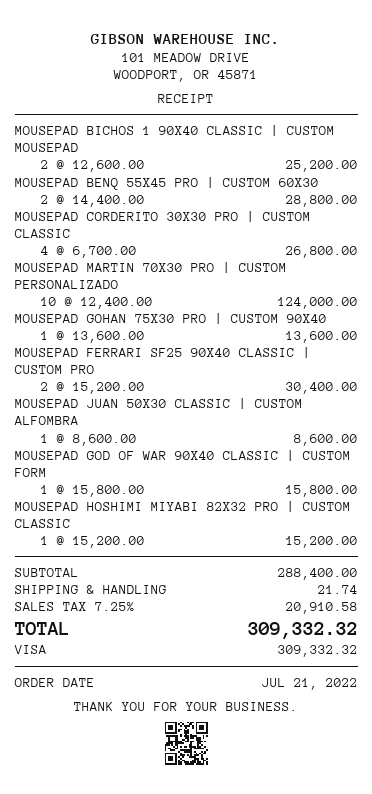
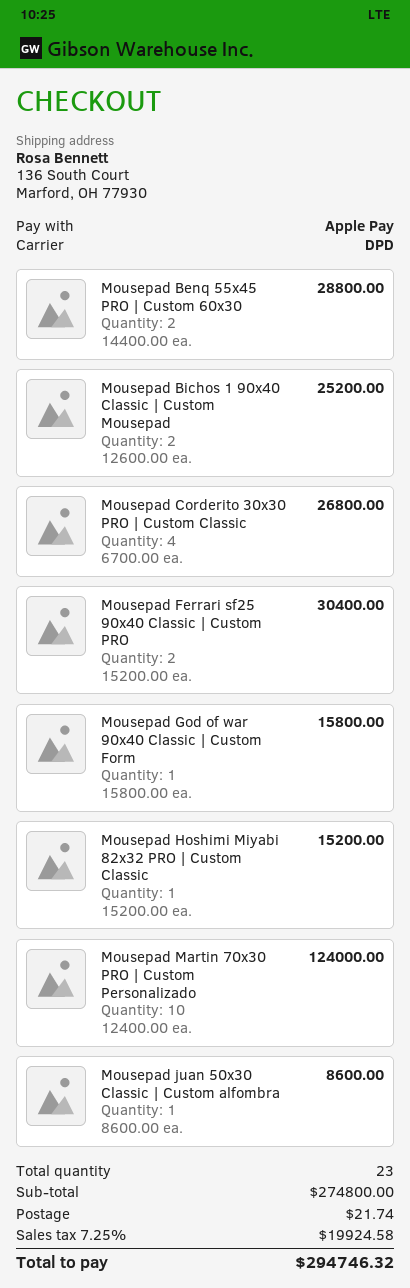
payment method: Visa -> Apple Pay
MOUSEPAD GOHAN 75X30 PRO | CUSTOM 90X40: 1 x 13600.00 = 13600.00 -> none
subtotal: 288400.00 -> 274800.00
tax: 7.25% = 20910.58 -> 7.25% = 19924.58
total: 309332.32 -> 294746.32

